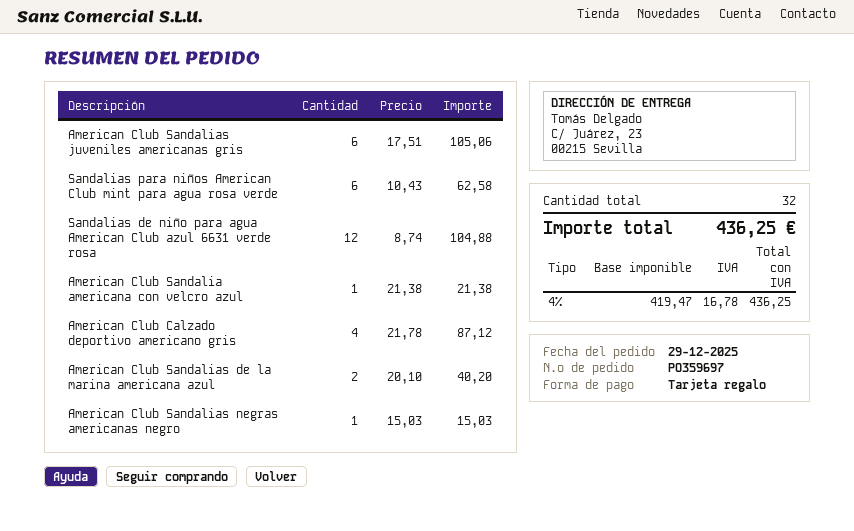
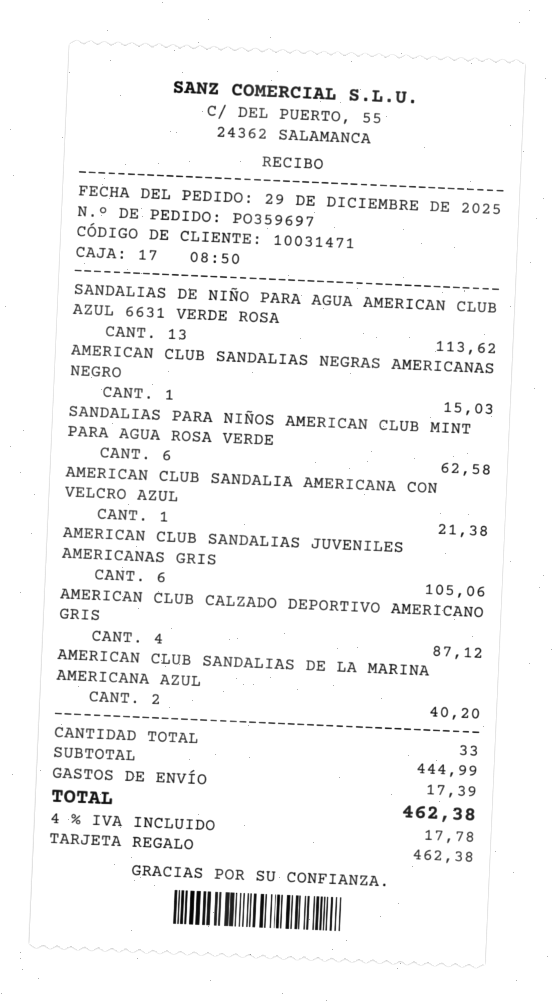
Sandalias de niño para agua American Club azul 6631 verde rosa: 12 for 104.88 -> 13 for 113.62
total quantity: 32 -> 33
shipping: none -> 17.39
tax: 4% = 16.78 -> 4% = 17.78
total: 436.25 -> 462.38

